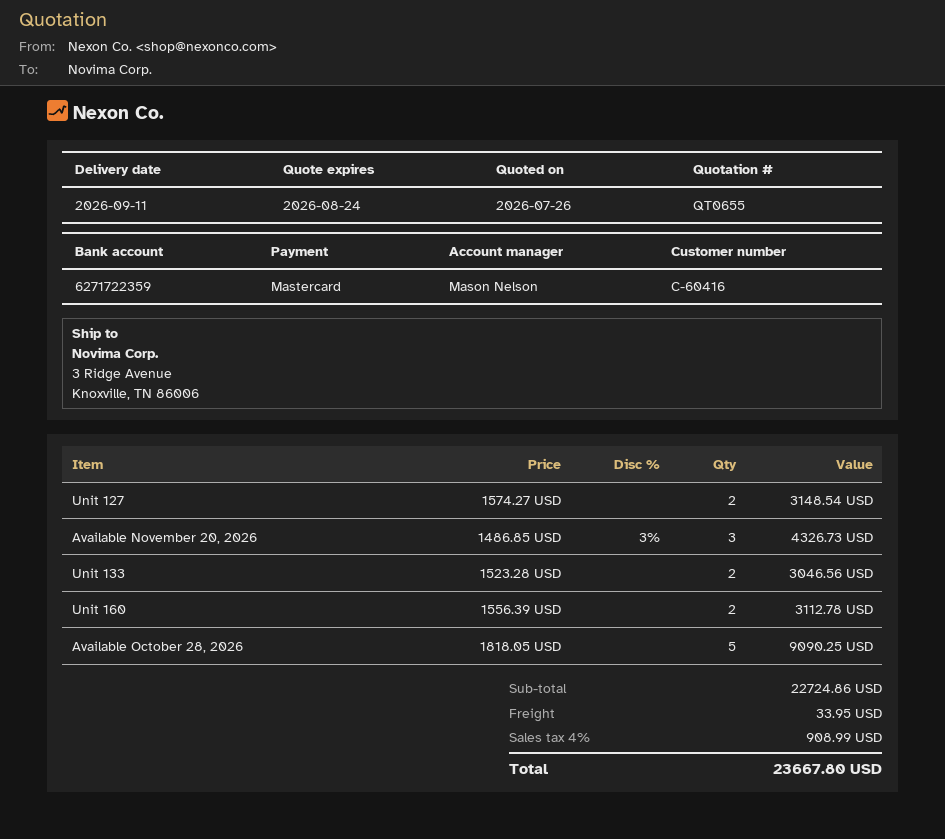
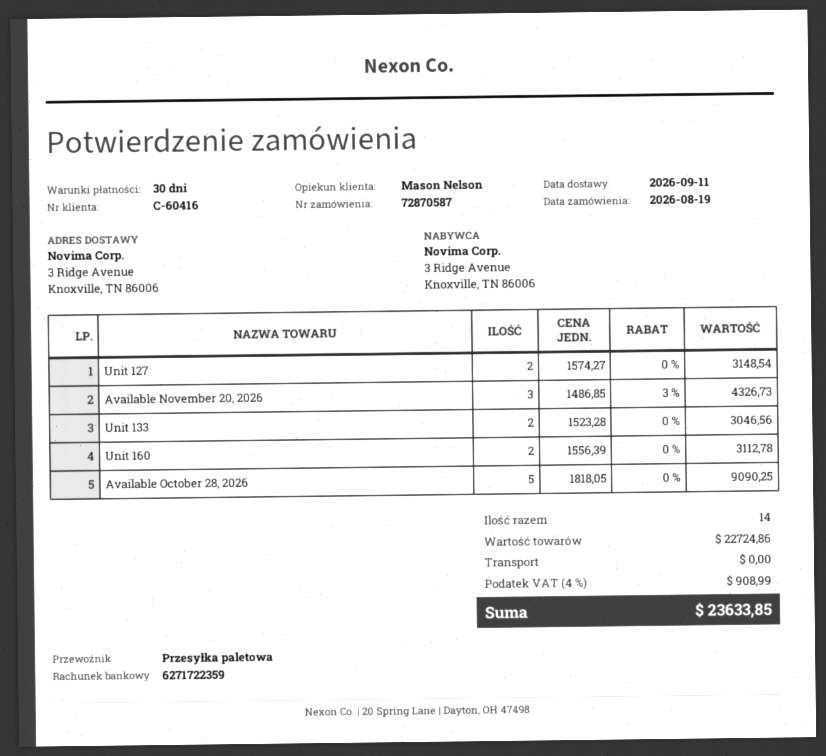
shipping: 33.95 -> 0.00
total: 23667.80 -> 23633.85

